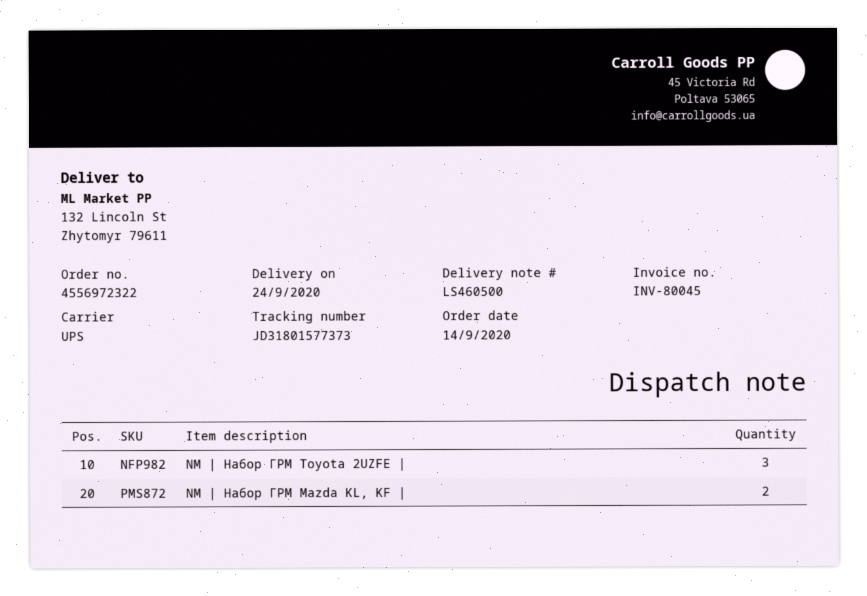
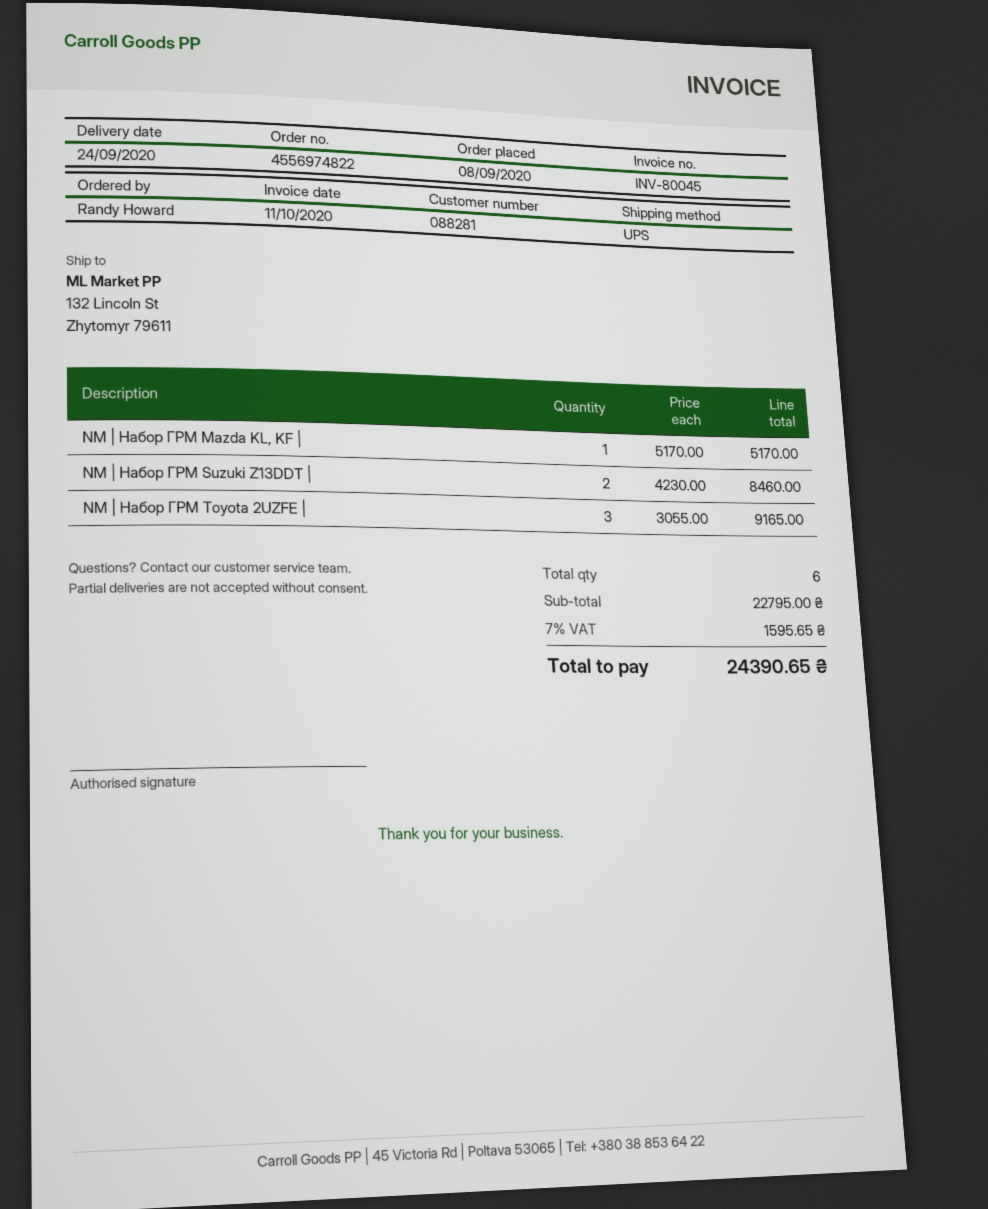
order number: 4556972322 -> 4556974822
order date: 2020-09-14 -> 2020-09-08
NM | Набор ГРМ Mazda KL, KF |: 2 -> 1
NM | Набор ГРМ Suzuki Z13DDT |: none -> 2

